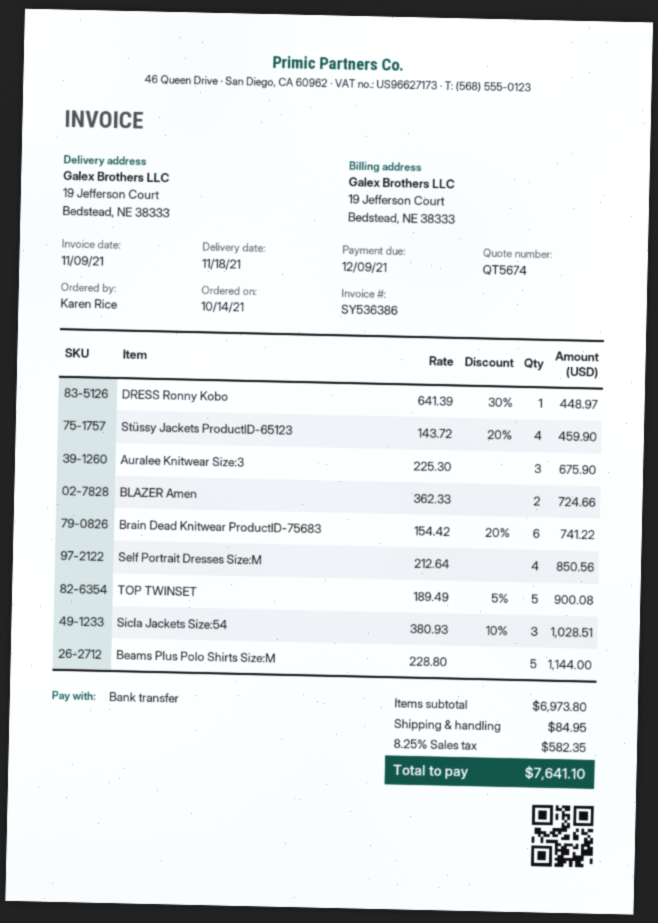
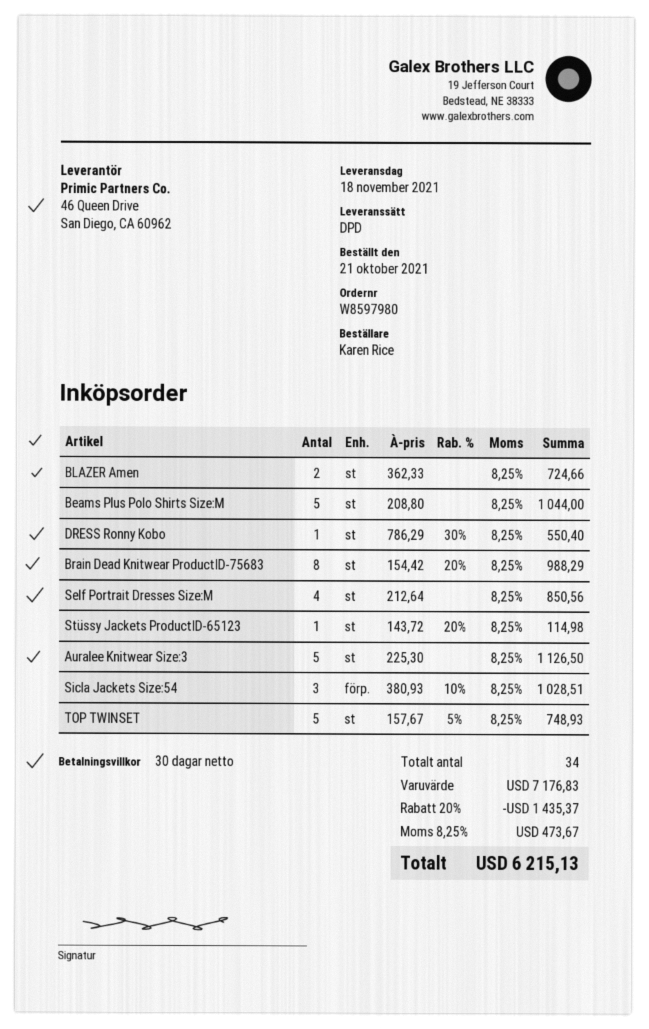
order date: 2021-10-14 -> 2021-10-21
DRESS Ronny Kobo: 1 x 641.39 - 30% = 448.97 -> 1 x 786.29 - 30% = 550.40
Stüssy Jackets ProductID-65123: 4 x 143.72 - 20% = 459.90 -> 1 x 143.72 - 20% = 114.98
Auralee Knitwear Size:3: 3 x 225.30 = 675.90 -> 5 x 225.30 = 1126.50
Brain Dead Knitwear ProductID-75683: 6 x 154.42 - 20% = 741.22 -> 8 x 154.42 - 20% = 988.29
TOP TWINSET: 5 x 189.49 - 5% = 900.08 -> 5 x 157.67 - 5% = 748.93
Beams Plus Polo Shirts Size:M: 5 x 228.80 = 1144.00 -> 5 x 208.80 = 1044.00
subtotal: 6973.80 -> 7176.83
discount: none -> 20% = 1435.37
shipping: 84.95 -> none
tax: 8.25% = 582.35 -> 8.25% = 473.67
total: 7641.10 -> 6215.13

